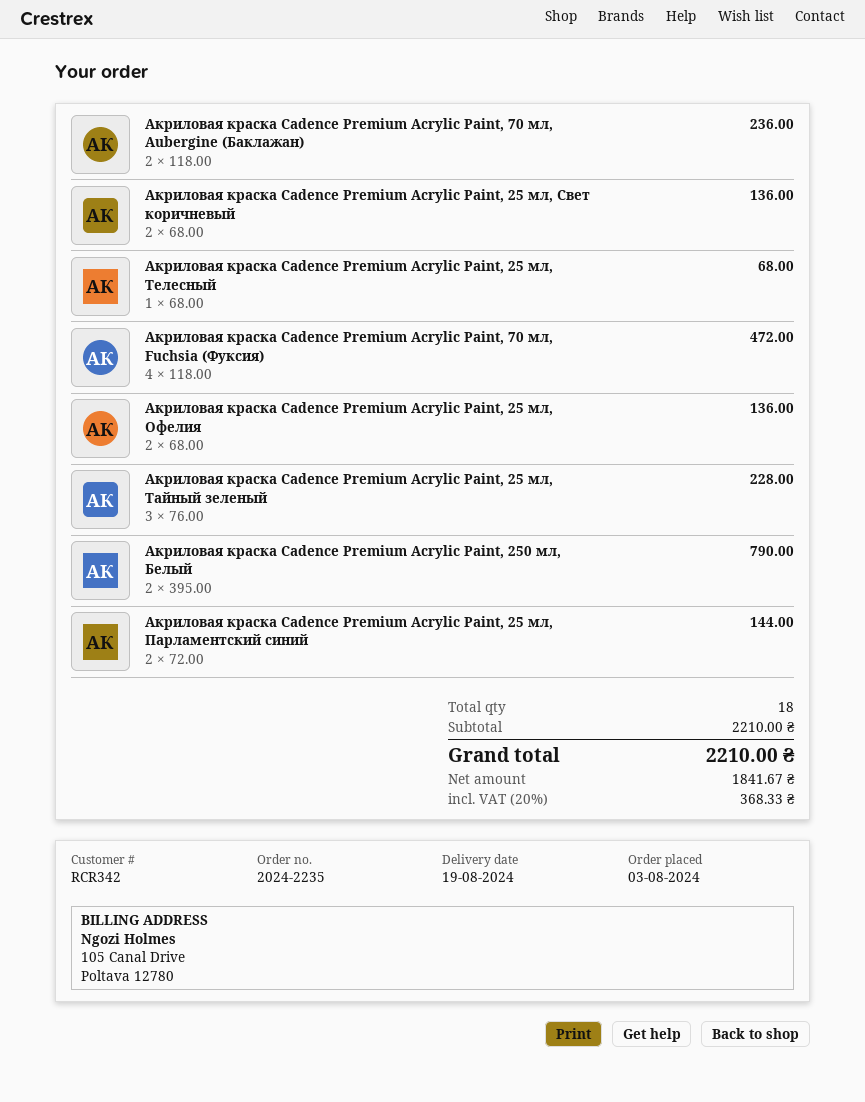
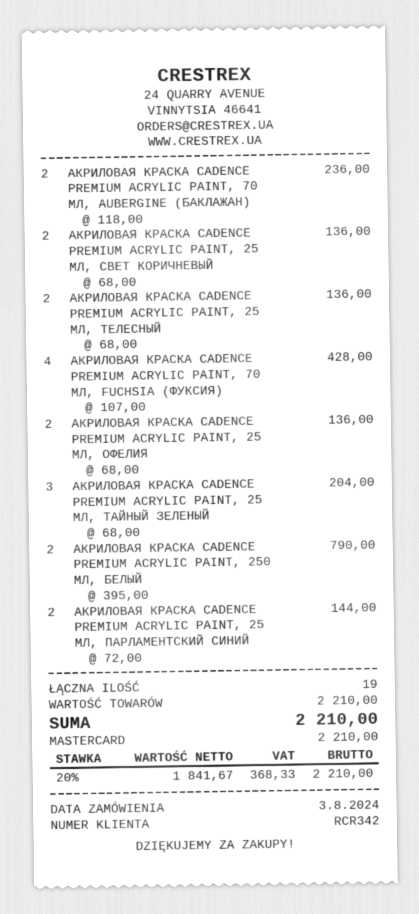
Акриловая краска Cadence Premium Acrylic Paint, 25 мл, Телесный: 1 x 68.00 = 68.00 -> 2 x 68.00 = 136.00
Акриловая краска Cadence Premium Acrylic Paint, 70 мл, Fuchsia (Фуксия): 4 x 118.00 = 472.00 -> 4 x 107.00 = 428.00
Акриловая краска Cadence Premium Acrylic Paint, 25 мл, Тайный зеленый: 3 x 76.00 = 228.00 -> 3 x 68.00 = 204.00
total quantity: 18 -> 19

